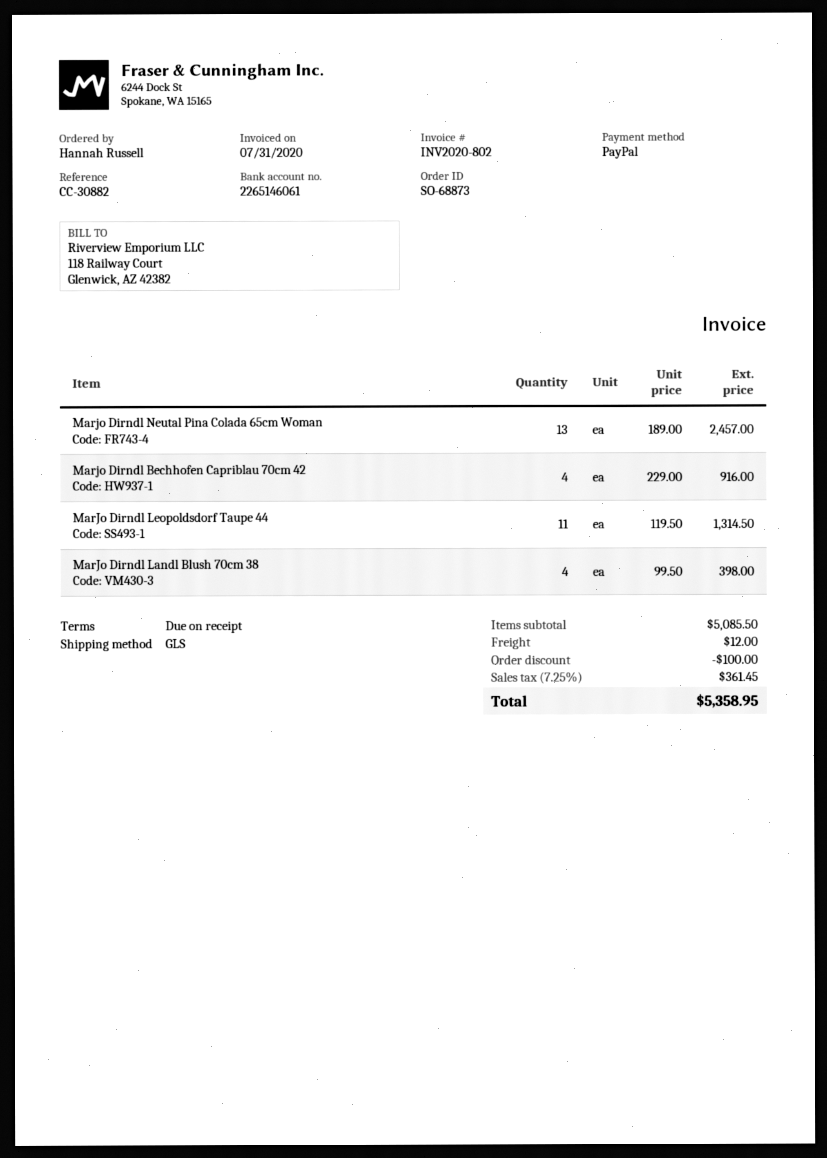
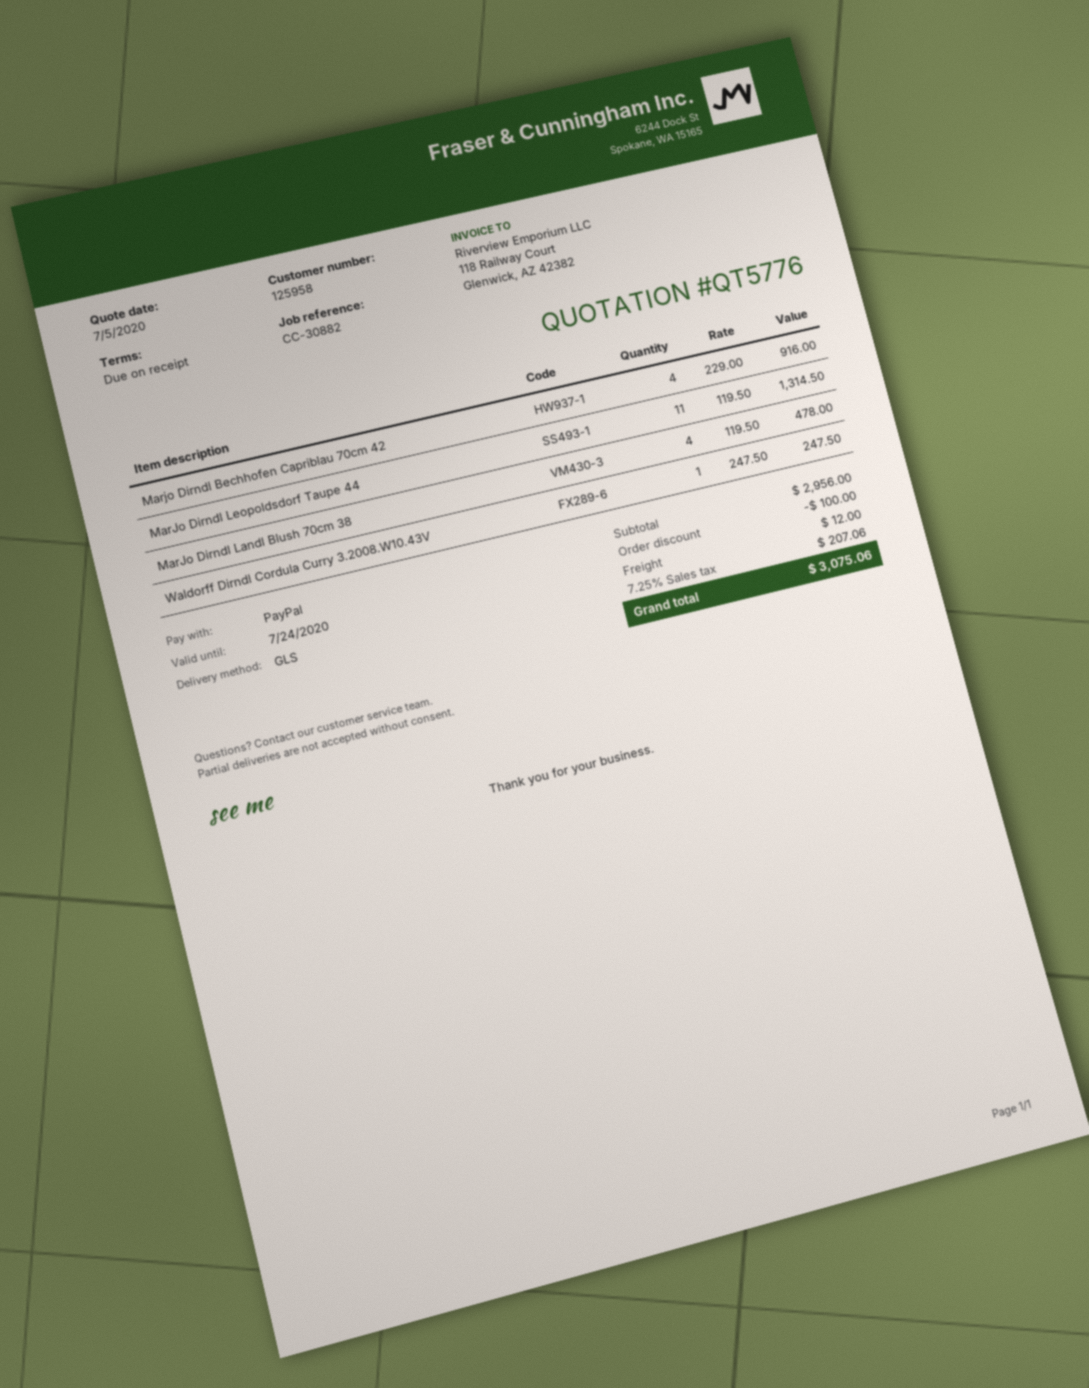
Marjo Dirndl Neutal Pina Colada 65cm Woman: 13 x 189.00 = 2457.00 -> none
MarJo Dirndl Landl Blush 70cm 38: 4 x 99.50 = 398.00 -> 4 x 119.50 = 478.00
Waldorff Dirndl Cordula Curry 3.2008.W10.43V: none -> 1 x 247.50 = 247.50
subtotal: 5085.50 -> 2956.00
tax: 7.25% = 361.45 -> 7.25% = 207.06
total: 5358.95 -> 3075.06

